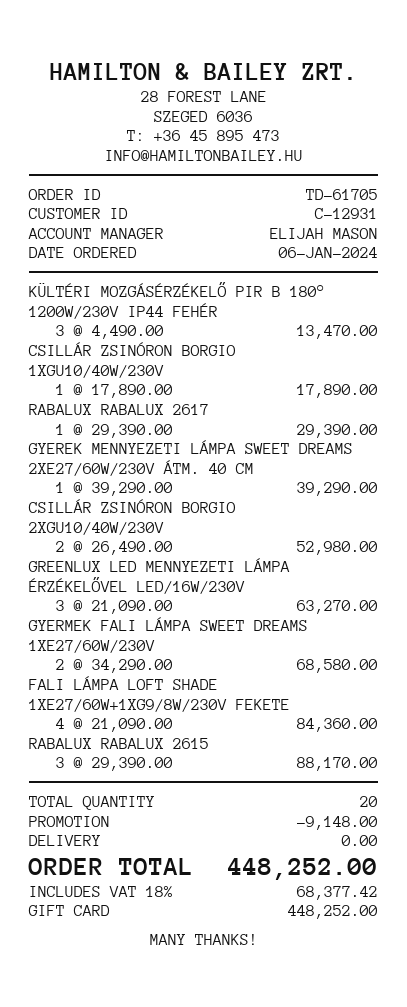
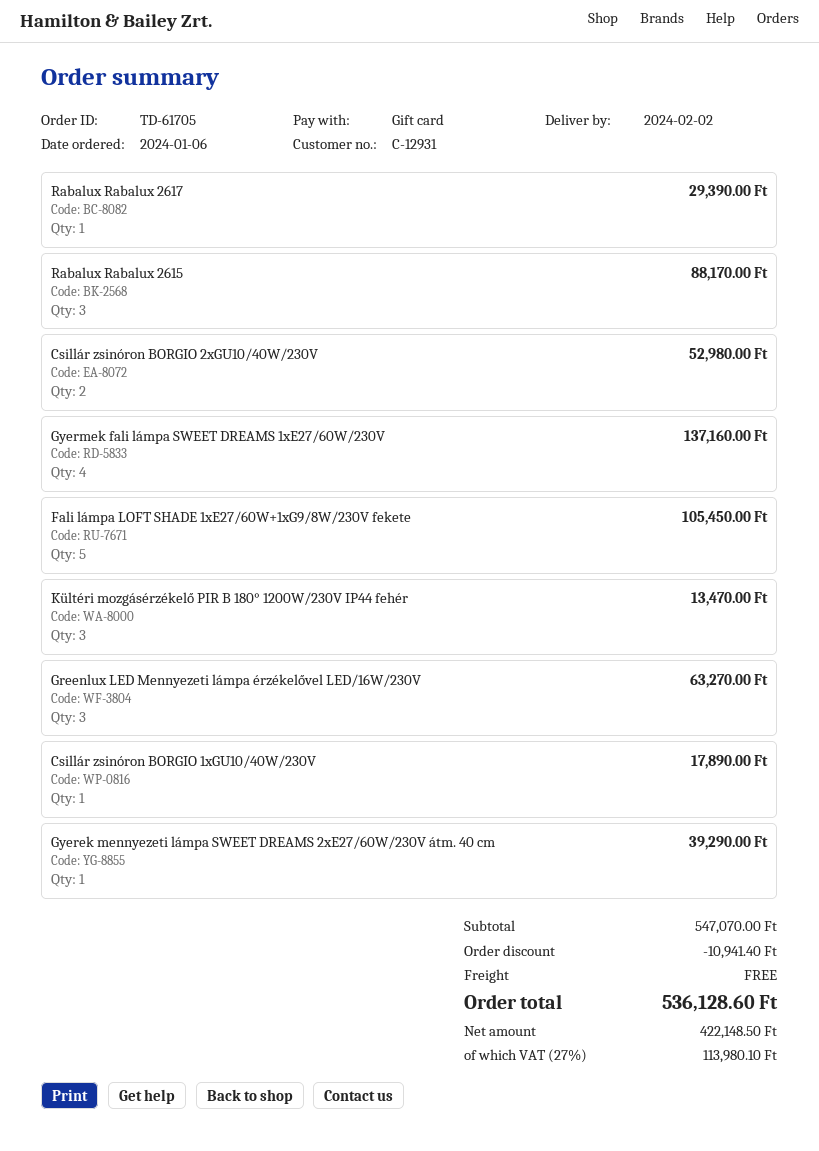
GYERMEK FALI LÁMPA SWEET DREAMS 1XE27/60W/230V: 2 for 68580.00 -> 4 for 137160.00
FALI LÁMPA LOFT SHADE 1XE27/60W+1XG9/8W/230V FEKETE: 4 for 84360.00 -> 5 for 105450.00
discount: 9148.00 -> 10941.40
tax: 18% = 68377.42 -> 27% = 113980.10
total: 448252.00 -> 536128.60

